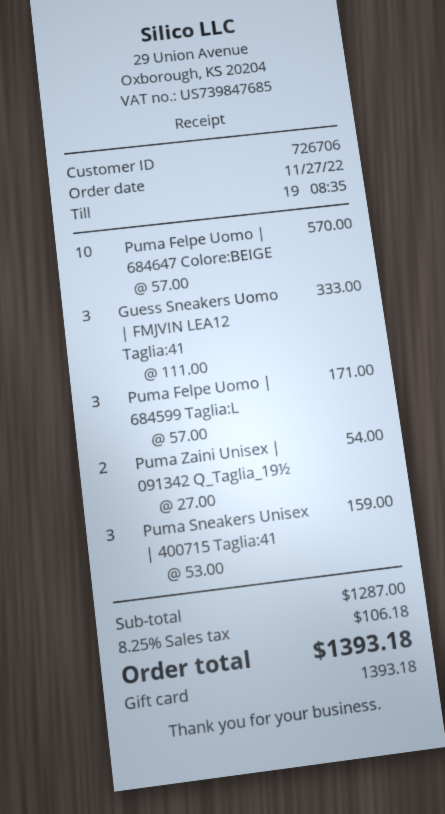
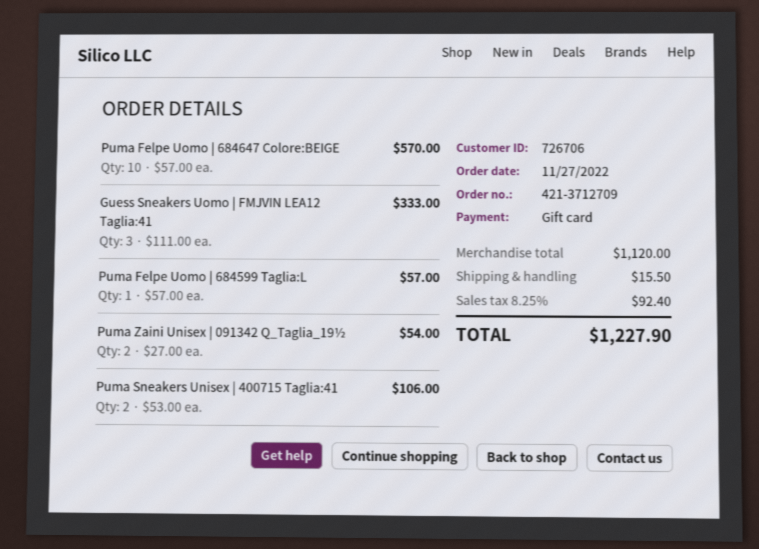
Puma Felpe Uomo | 684599 Taglia:L: 3 x 57.00 = 171.00 -> 1 x 57.00 = 57.00
Puma Sneakers Unisex | 400715 Taglia:41: 3 x 53.00 = 159.00 -> 2 x 53.00 = 106.00
subtotal: 1287.00 -> 1120.00
shipping: none -> 15.50
tax: 8.25% = 106.18 -> 8.25% = 92.40
total: 1393.18 -> 1227.90

